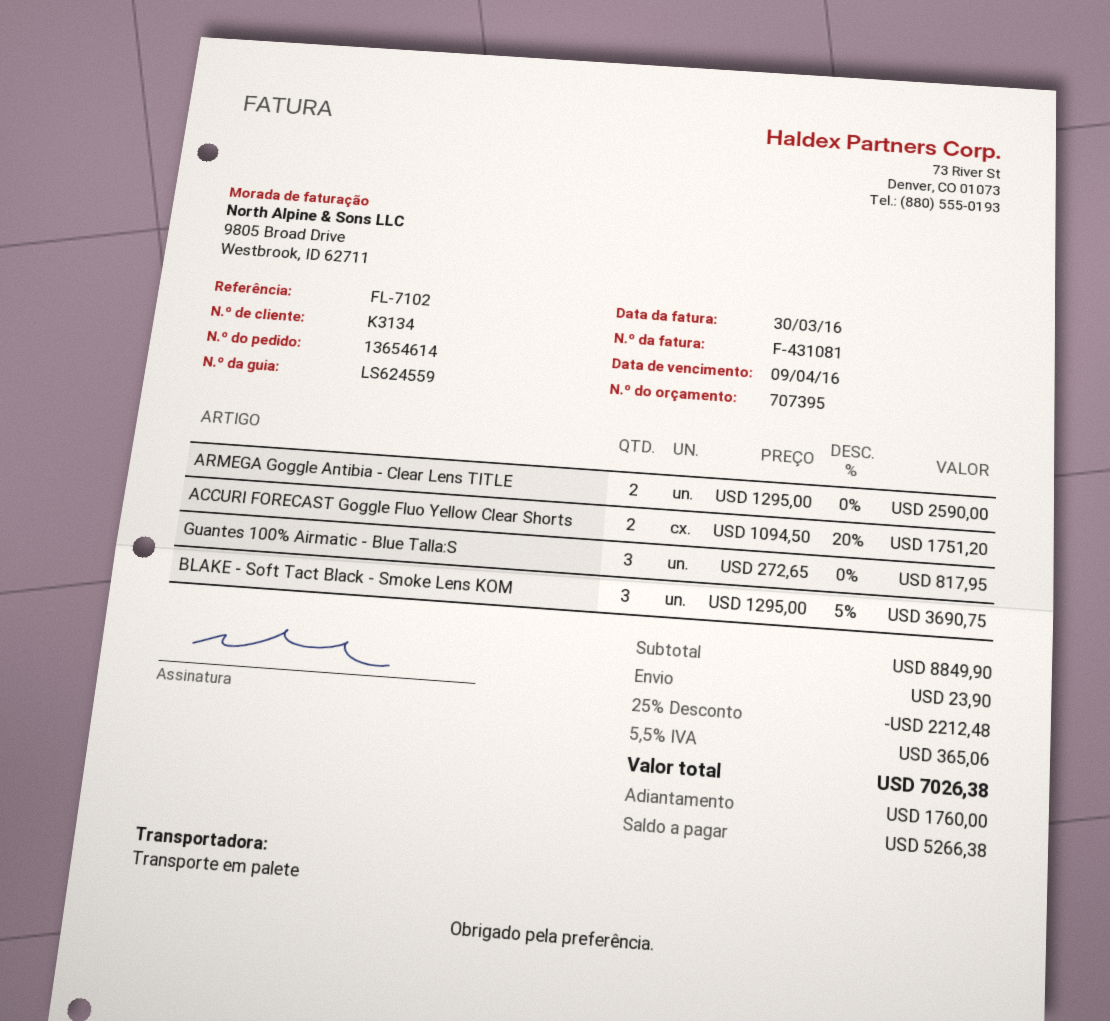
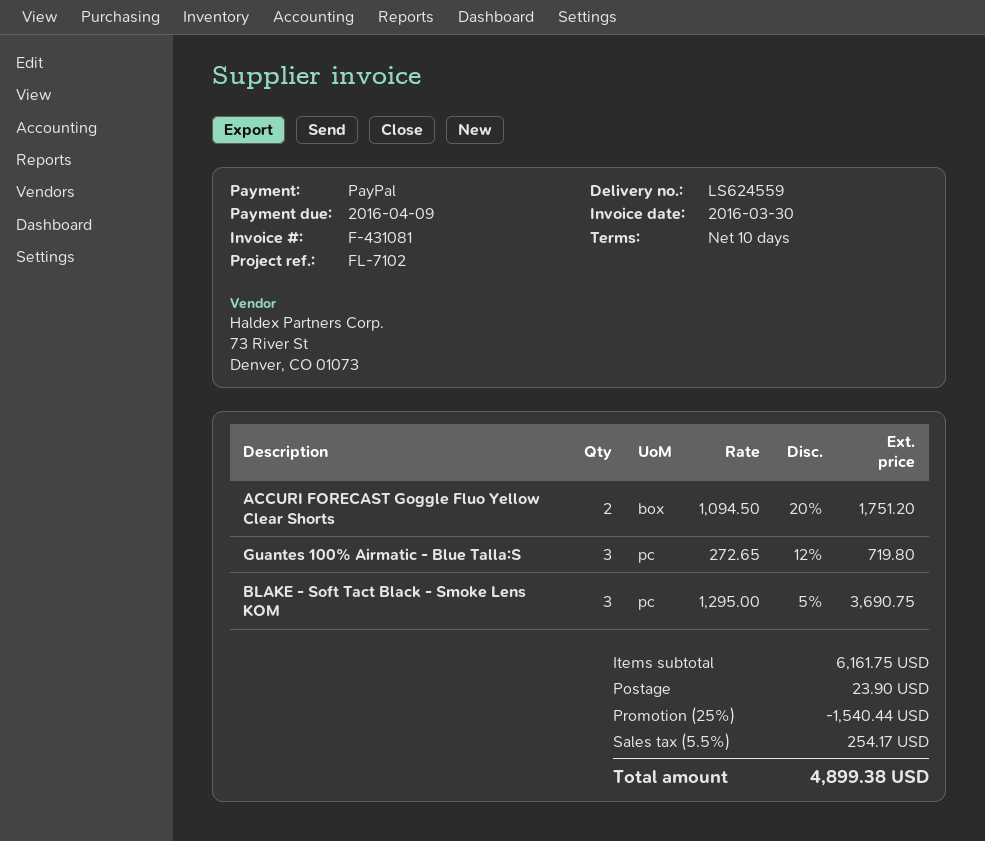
ARMEGA Goggle Antibia - Clear Lens TITLE: 2 x 1295.00 = 2590.00 -> none
Guantes 100% Airmatic - Blue Talla:S: 3 x 272.65 = 817.95 -> 3 x 272.65 - 12% = 719.80
subtotal: 8849.90 -> 6161.75
discount: 25% = 2212.48 -> 25% = 1540.44
tax: 5.5% = 365.06 -> 5.5% = 254.17
total: 7026.38 -> 4899.38

